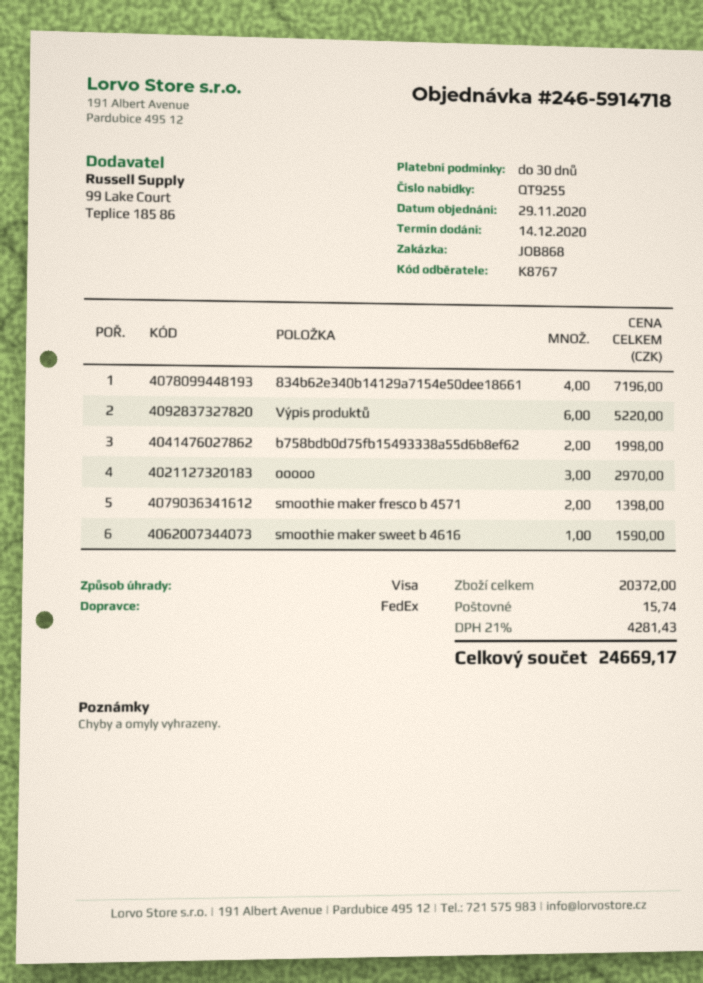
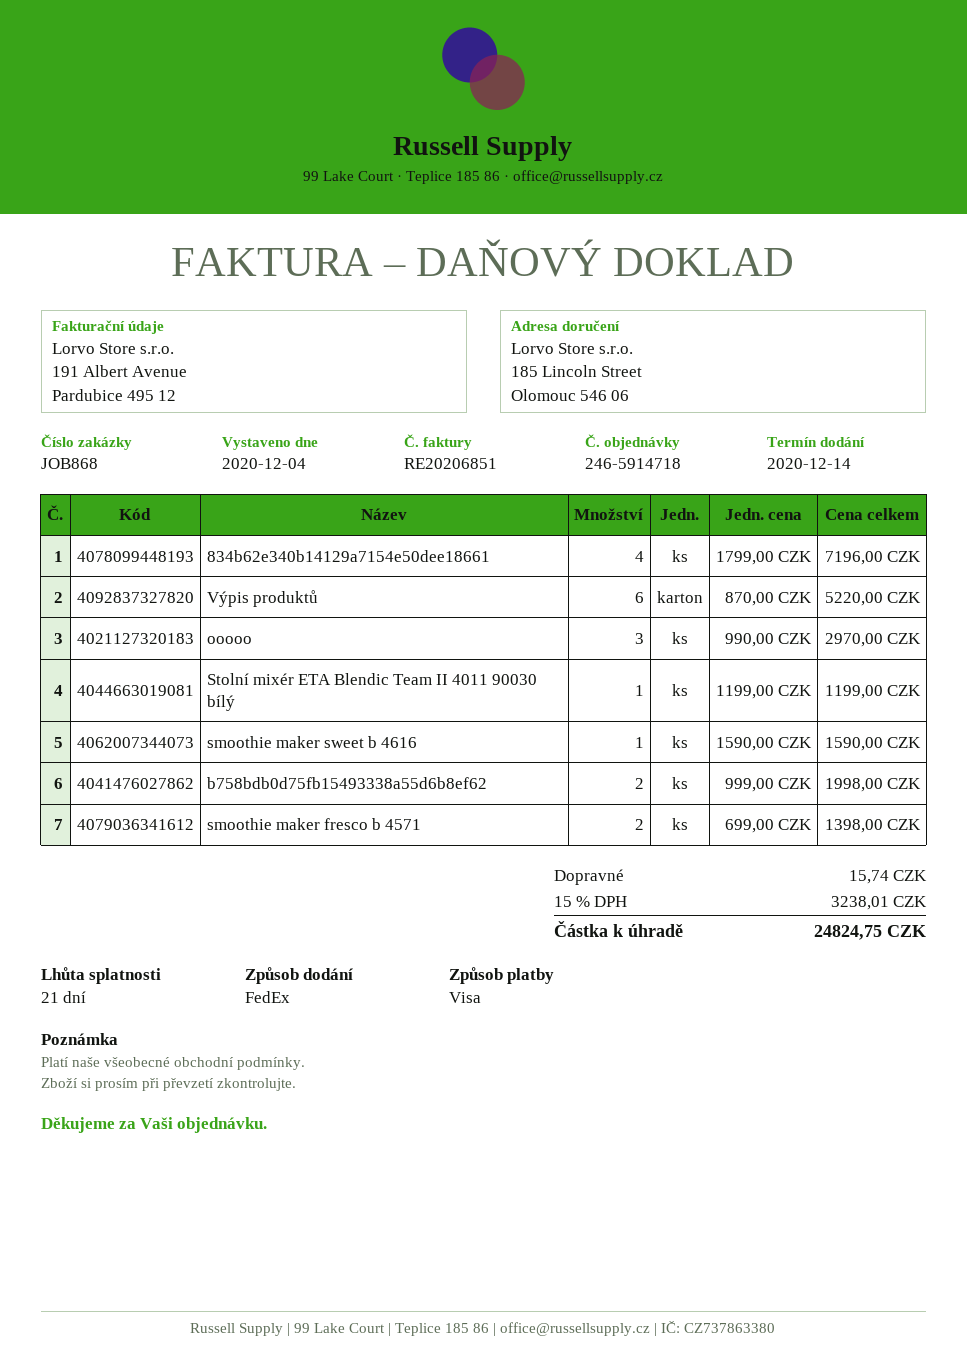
payment terms: 30 days -> 21 days
Stolní mixér ETA Blendic Team II 4011 90030 bílý: none -> 1 for 1199.00
tax: 21% = 4281.43 -> 15% = 3238.01
total: 24669.17 -> 24824.75

